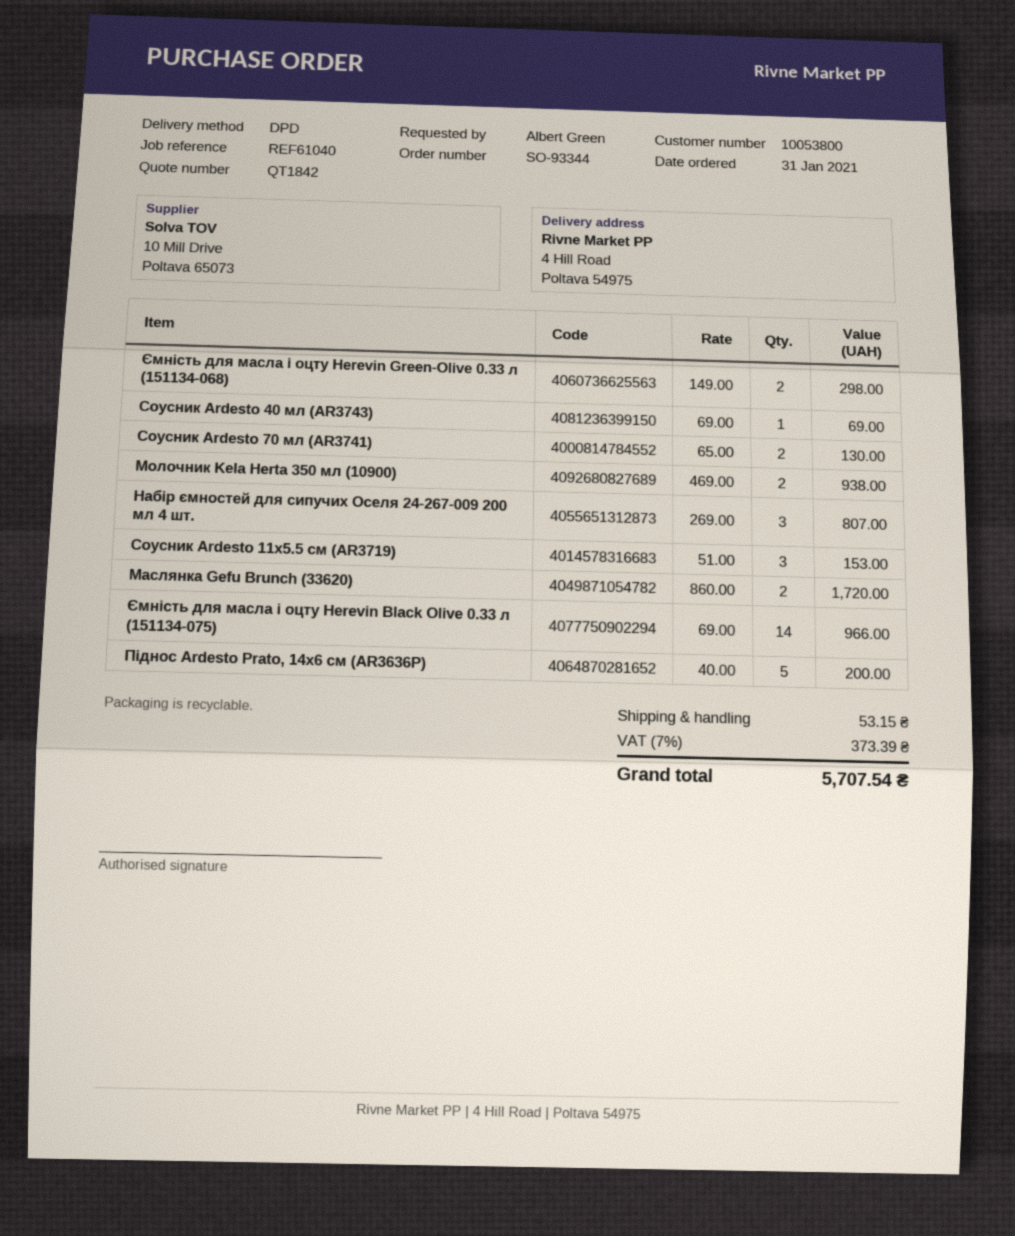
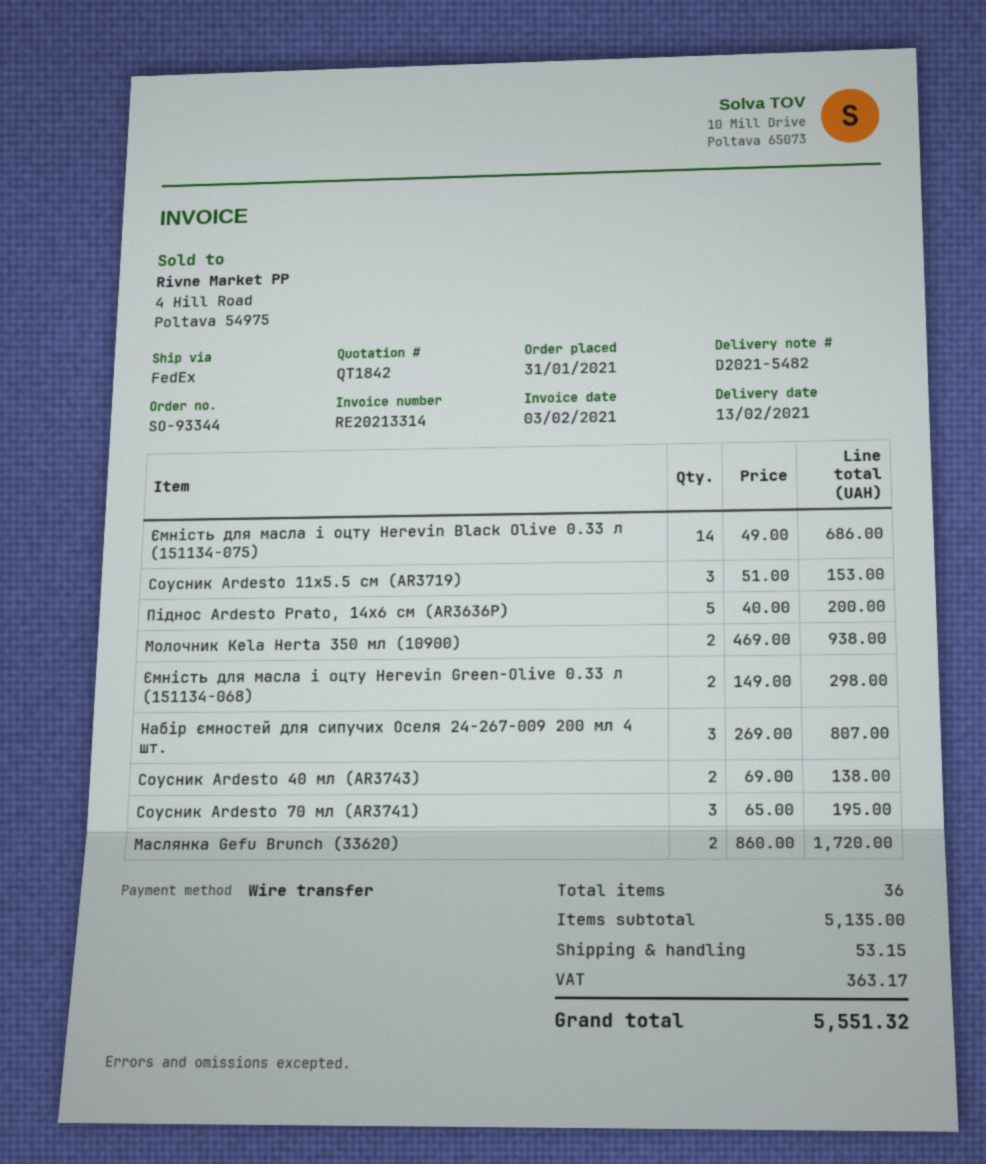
shipping method: DPD -> FedEx
Соусник Ardesto 40 мл (AR3743): 1 x 69.00 = 69.00 -> 2 x 69.00 = 138.00
Соусник Ardesto 70 мл (AR3741): 2 x 65.00 = 130.00 -> 3 x 65.00 = 195.00
Ємність для масла і оцту Herevin Black Olive 0.33 л (151134-075): 14 x 69.00 = 966.00 -> 14 x 49.00 = 686.00
tax: 373.39 -> 363.17
total: 5707.54 -> 5551.32

